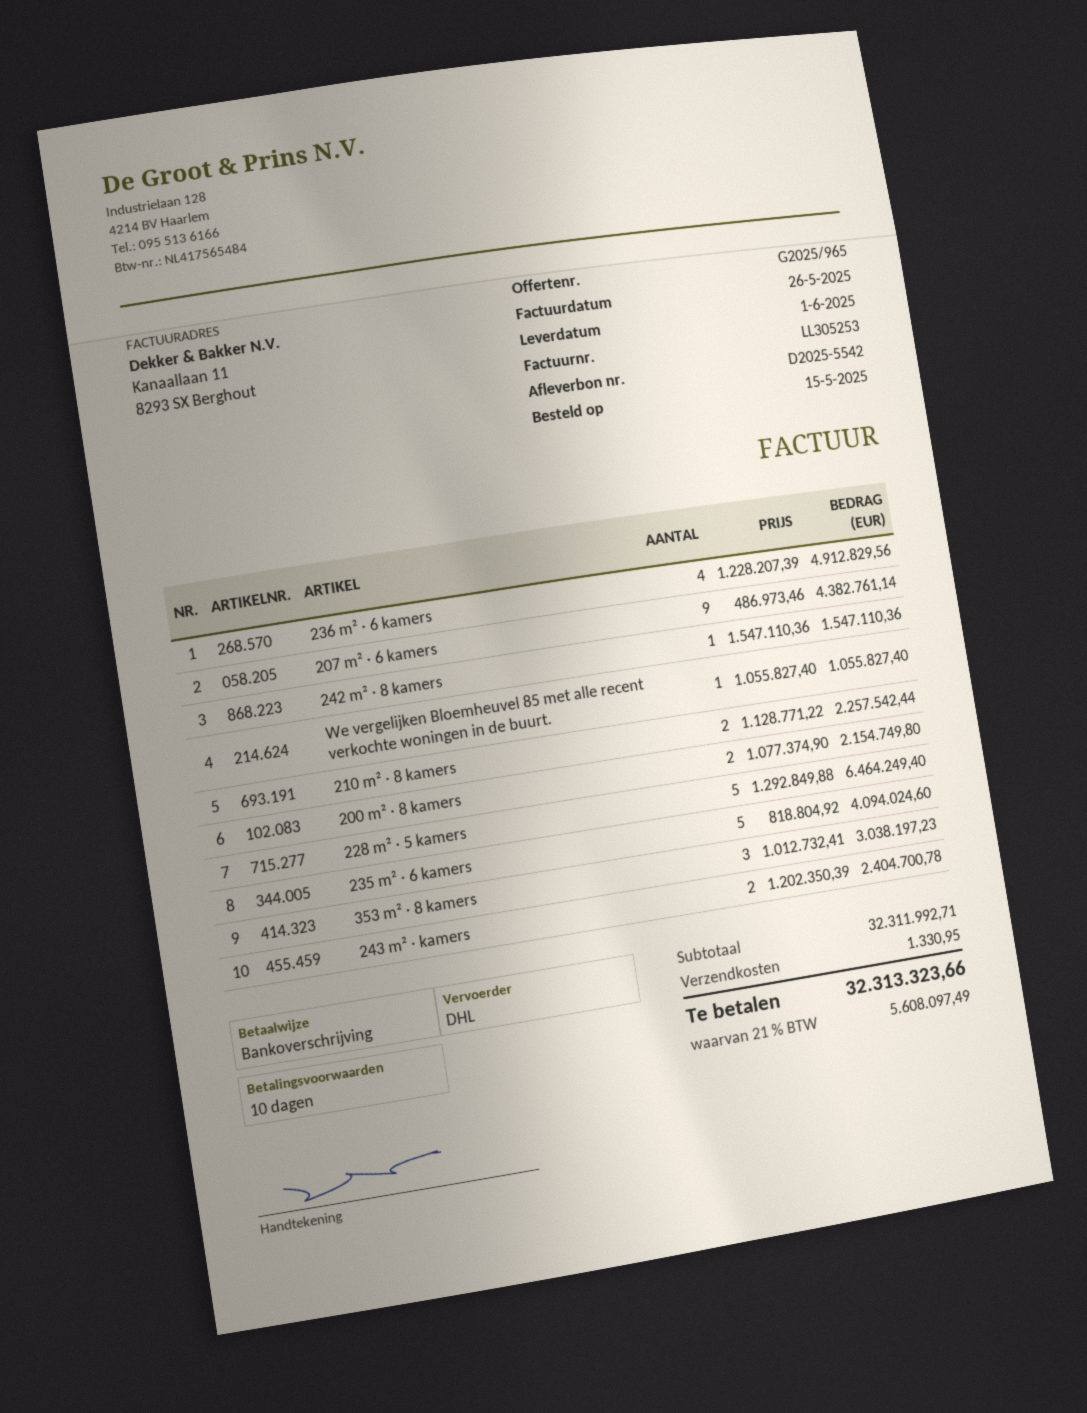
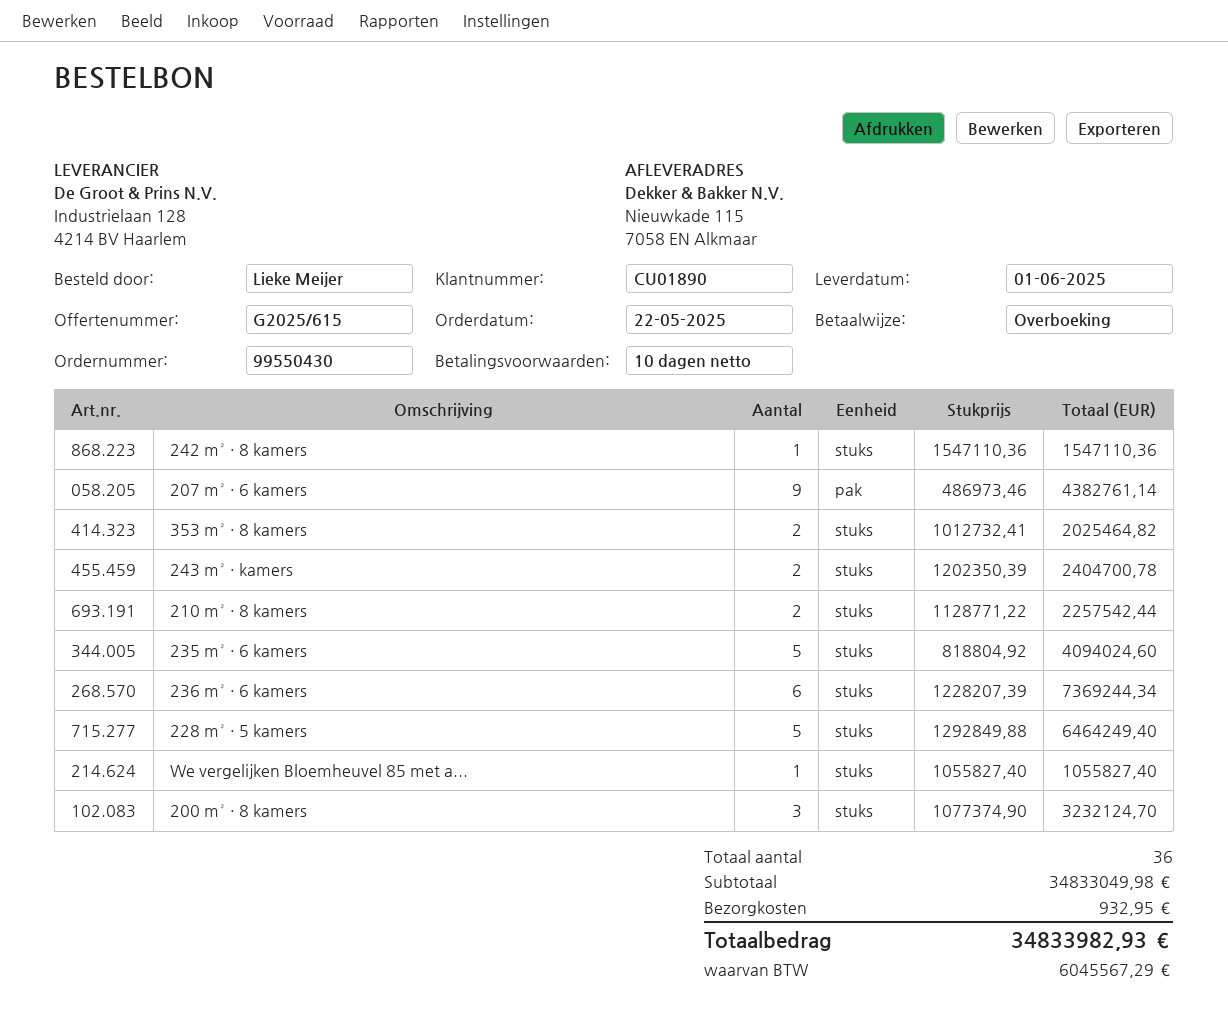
quote number: G2025/965 -> G2025/615
order date: 2025-05-15 -> 2025-05-22
236 m² · 6 kamers: 4 x 1228207.39 = 4912829.56 -> 6 x 1228207.39 = 7369244.34
200 m² · 8 kamers: 2 x 1077374.90 = 2154749.80 -> 3 x 1077374.90 = 3232124.70
353 m² · 8 kamers: 3 x 1012732.41 = 3038197.23 -> 2 x 1012732.41 = 2025464.82
subtotal: 32311992.71 -> 34833049.98
shipping: 1330.95 -> 932.95
tax: 5608097.49 -> 6045567.29
total: 32313323.66 -> 34833982.93

